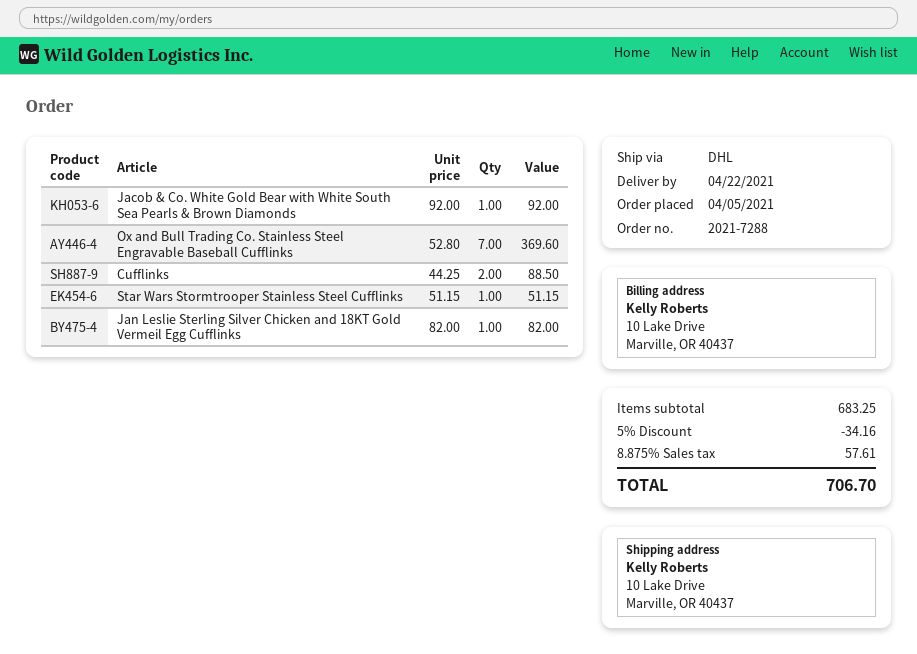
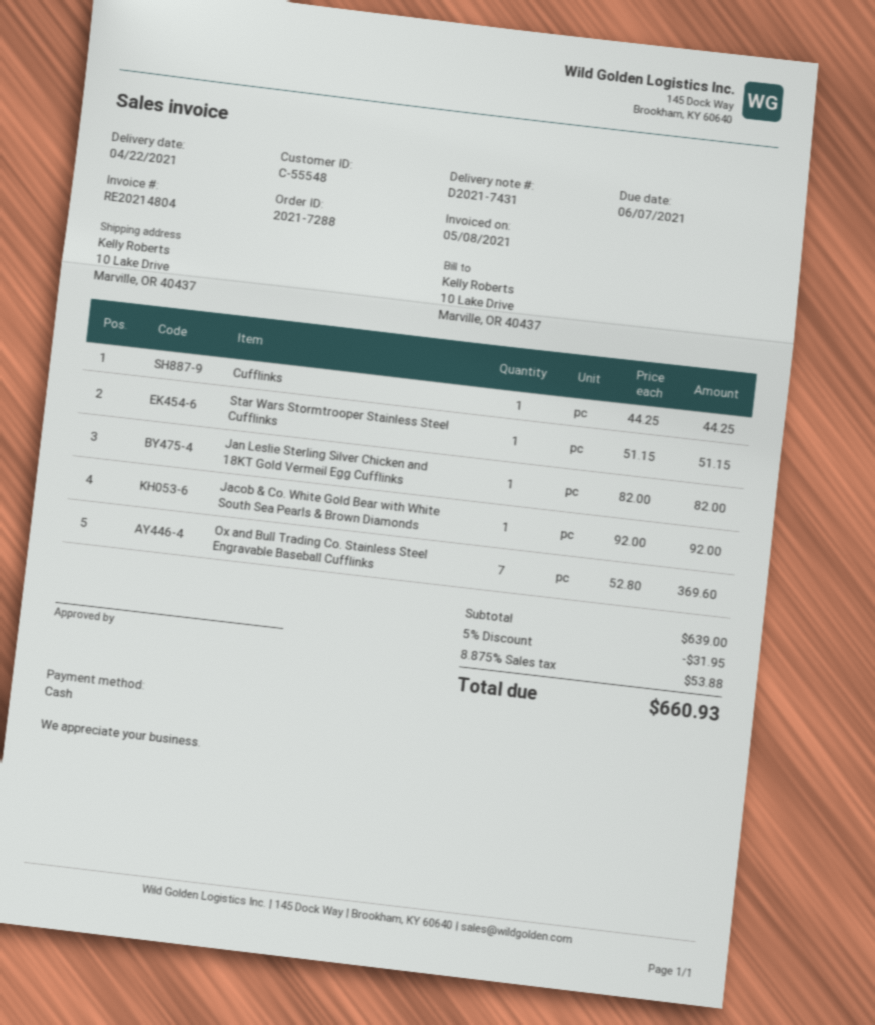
Cufflinks: 2 x 44.25 = 88.50 -> 1 x 44.25 = 44.25
subtotal: 683.25 -> 639.00
discount: 5% = 34.16 -> 5% = 31.95
tax: 8.875% = 57.61 -> 8.875% = 53.88
total: 706.70 -> 660.93

